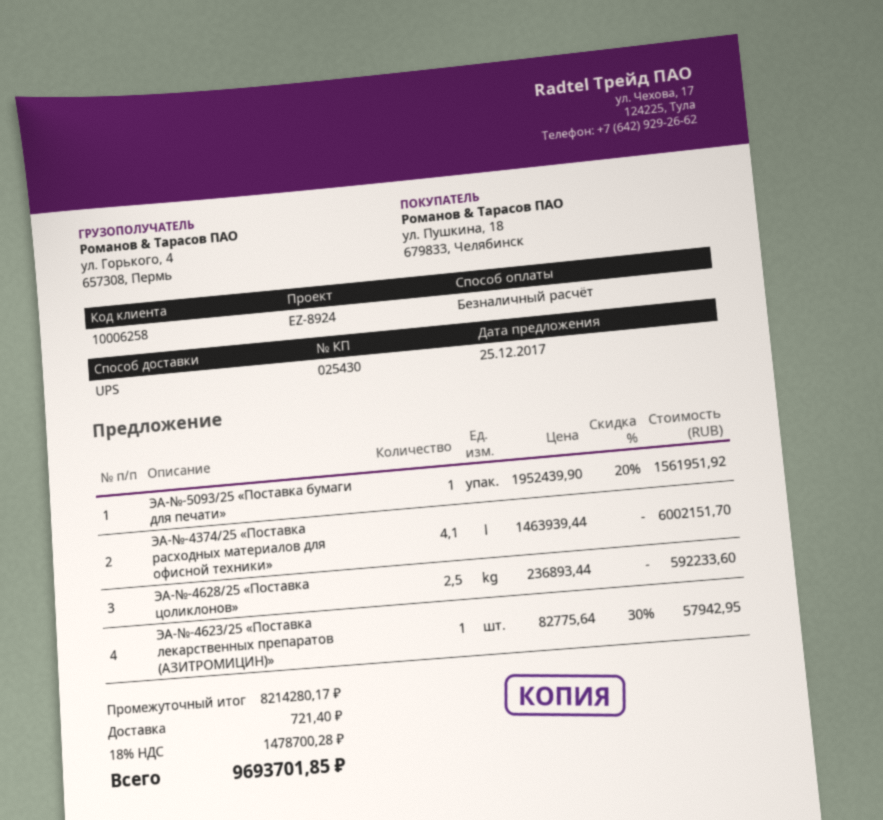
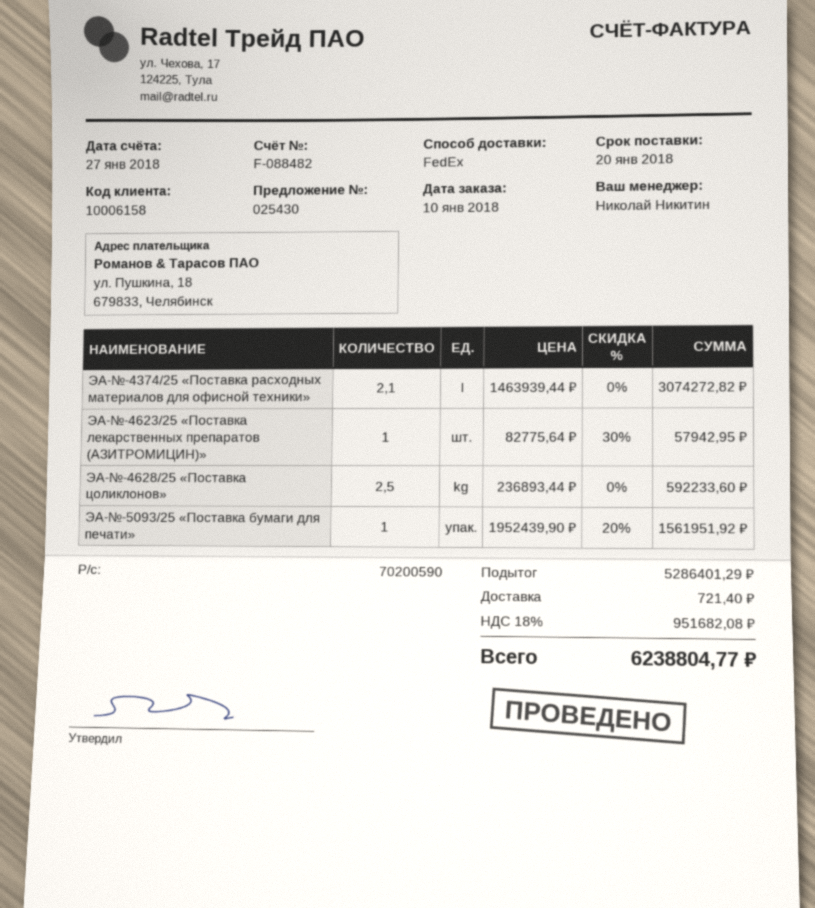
customer number: 10006258 -> 10006158
shipping method: UPS -> FedEx
ЭА-№-4374/25 «Поставка расходных материалов для офисной техники»: 4.1 x 1463939.44 = 6002151.70 -> 2.1 x 1463939.44 = 3074272.82
subtotal: 8214280.17 -> 5286401.29
tax: 18% = 1478700.28 -> 18% = 951682.08
total: 9693701.85 -> 6238804.77

